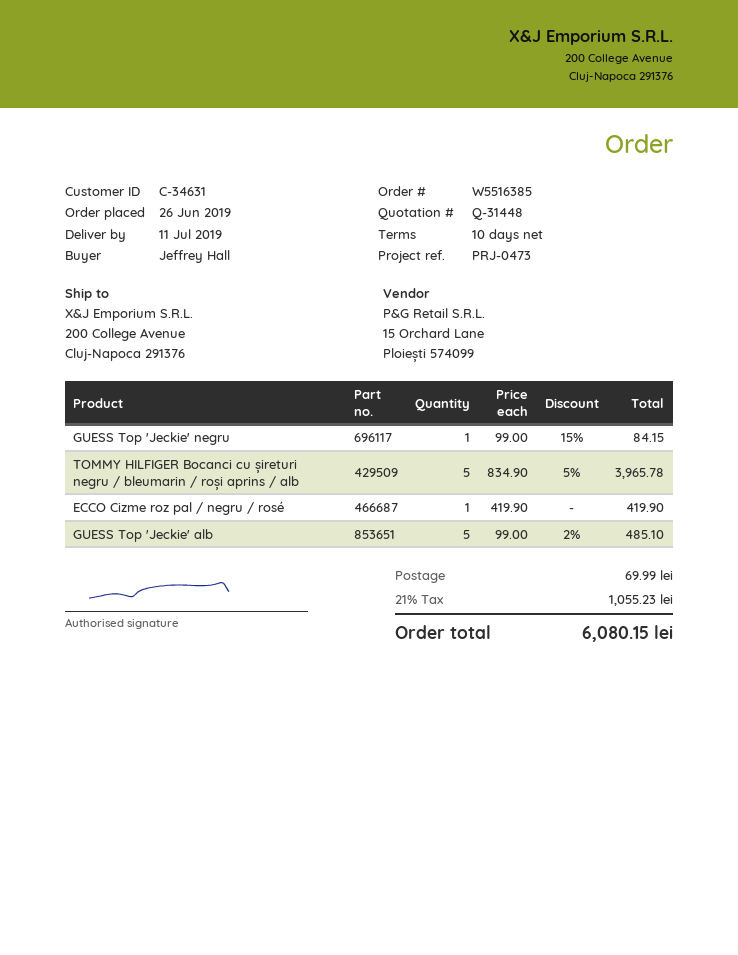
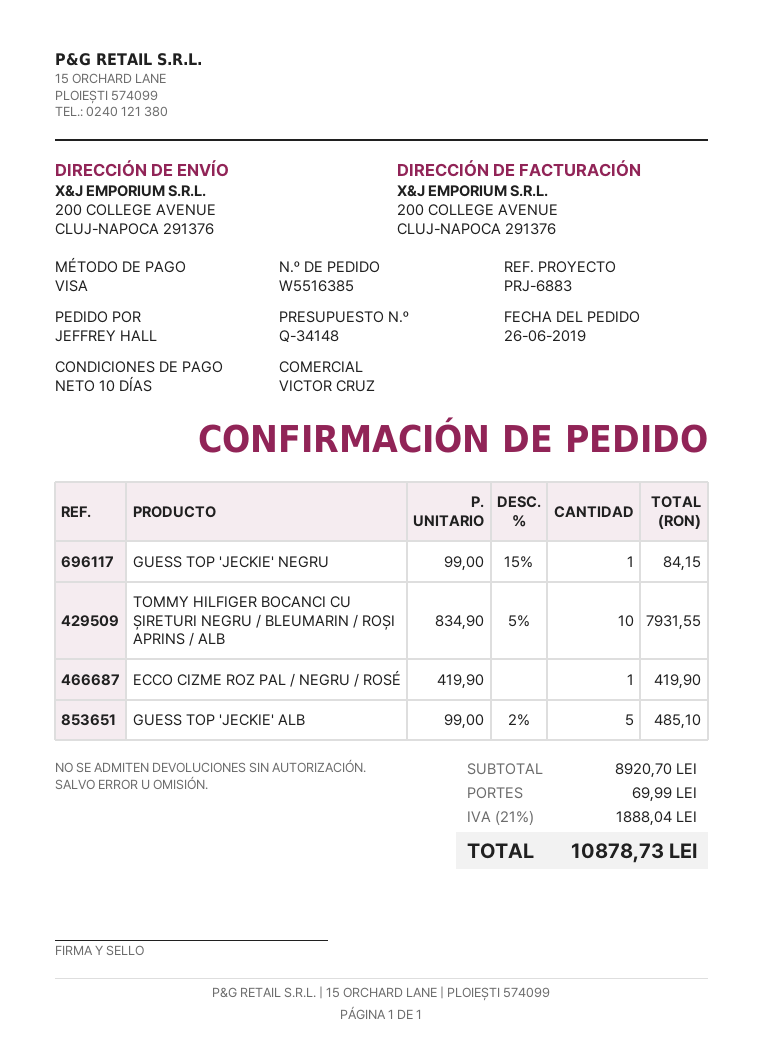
quote number: Q-31448 -> Q-34148
reference: PRJ-0473 -> PRJ-6883
TOMMY HILFIGER Bocanci cu șireturi negru / bleumarin / roși aprins / alb: 5 x 834.90 - 5% = 3965.78 -> 10 x 834.90 - 5% = 7931.55
tax: 21% = 1055.23 -> 21% = 1888.04
total: 6080.15 -> 10878.73

